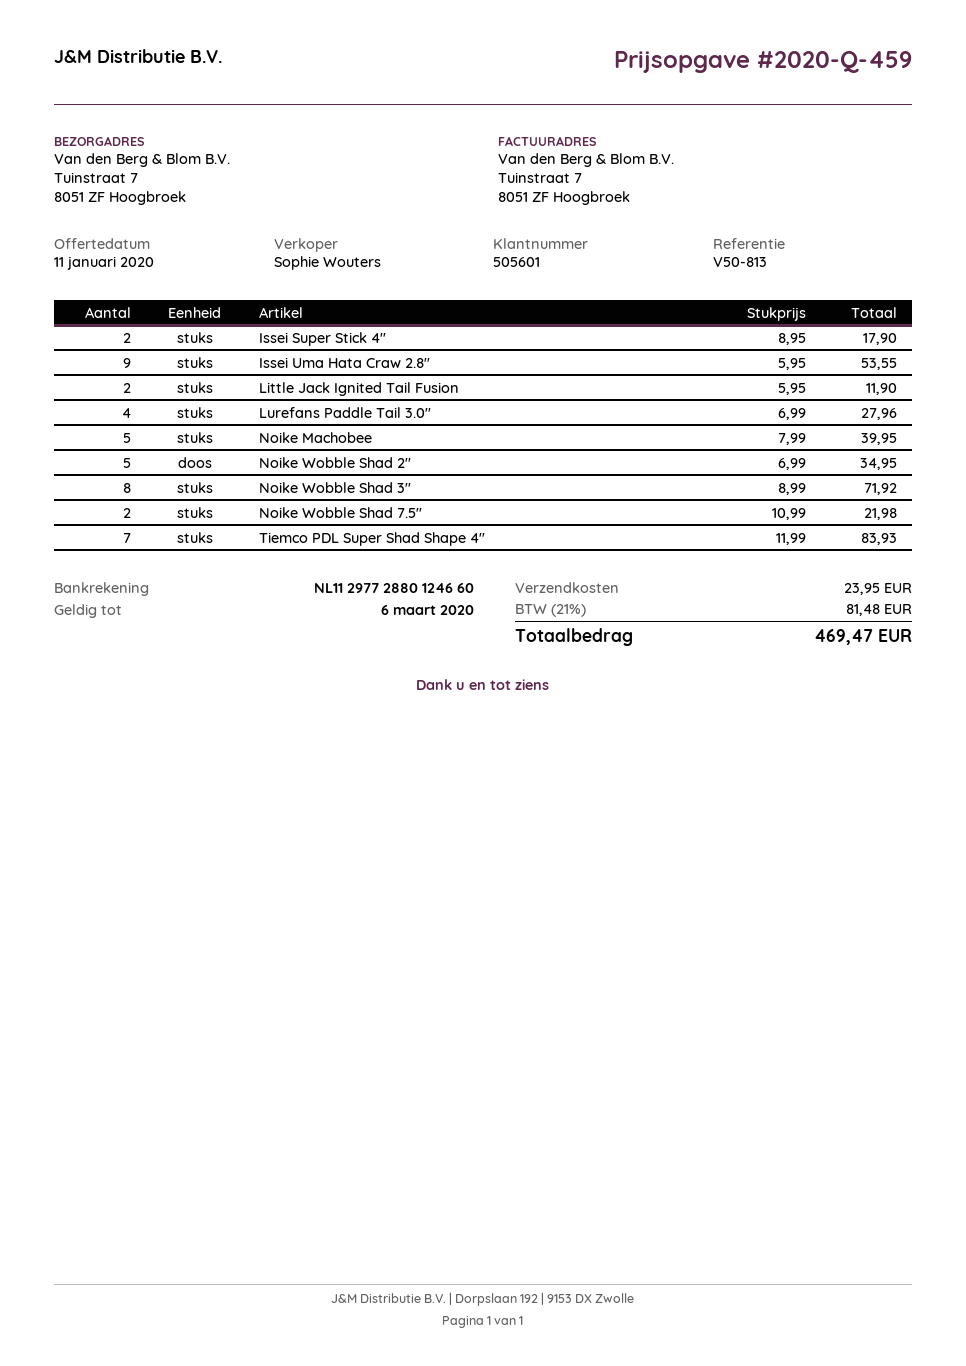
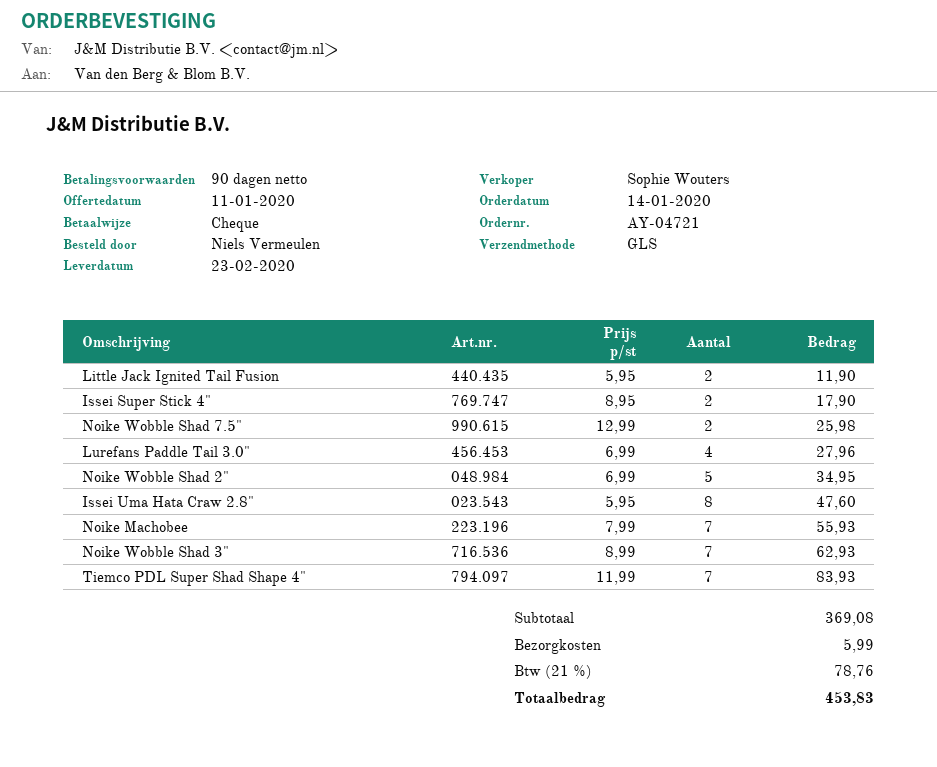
Issei Uma Hata Craw 2.8": 9 x 5.95 = 53.55 -> 8 x 5.95 = 47.60
Noike Machobee: 5 x 7.99 = 39.95 -> 7 x 7.99 = 55.93
Noike Wobble Shad 3": 8 x 8.99 = 71.92 -> 7 x 8.99 = 62.93
Noike Wobble Shad 7.5": 2 x 10.99 = 21.98 -> 2 x 12.99 = 25.98
shipping: 23.95 -> 5.99
tax: 21% = 81.48 -> 21% = 78.76
total: 469.47 -> 453.83

